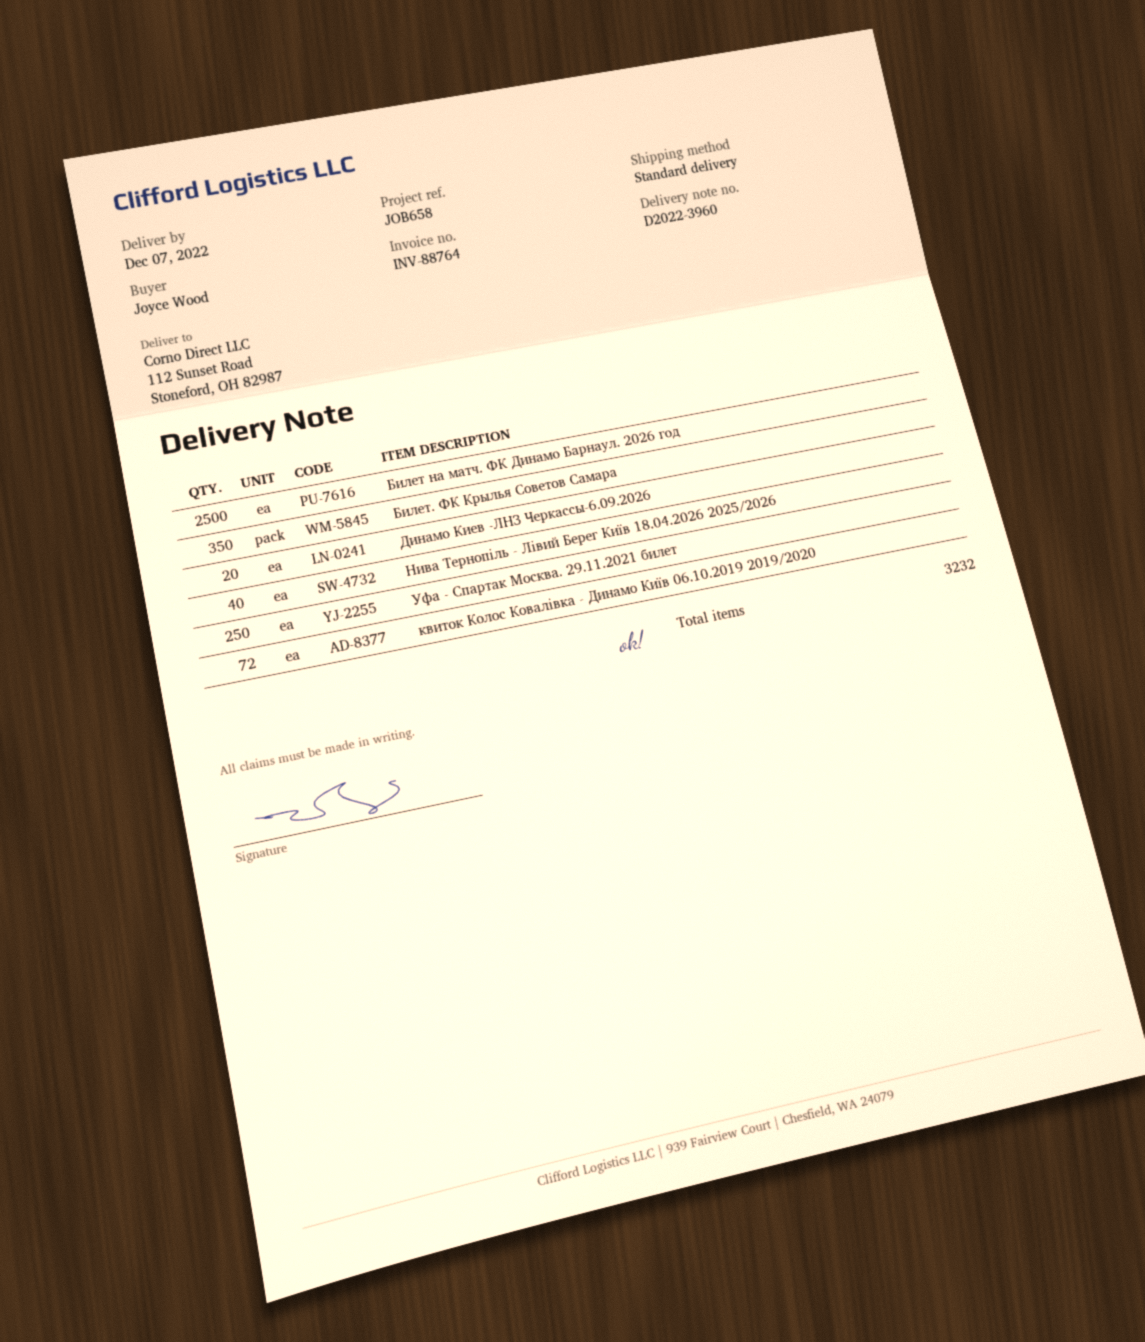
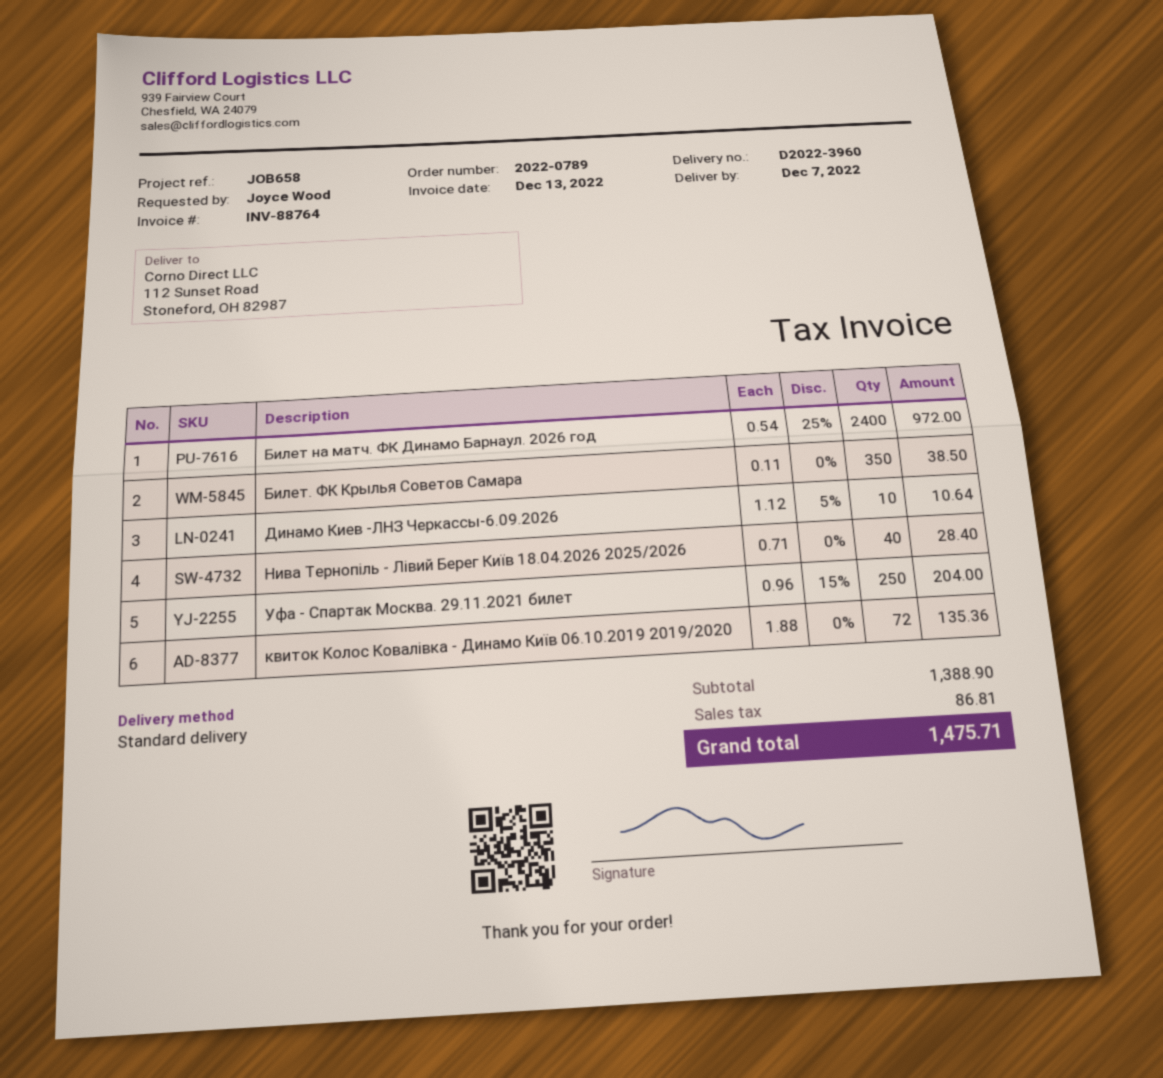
Билет на матч. ФК Динамо Барнаул. 2026 год: 2500 -> 2400
Динамо Киев -ЛНЗ Черкассы-6.09.2026: 20 -> 10

